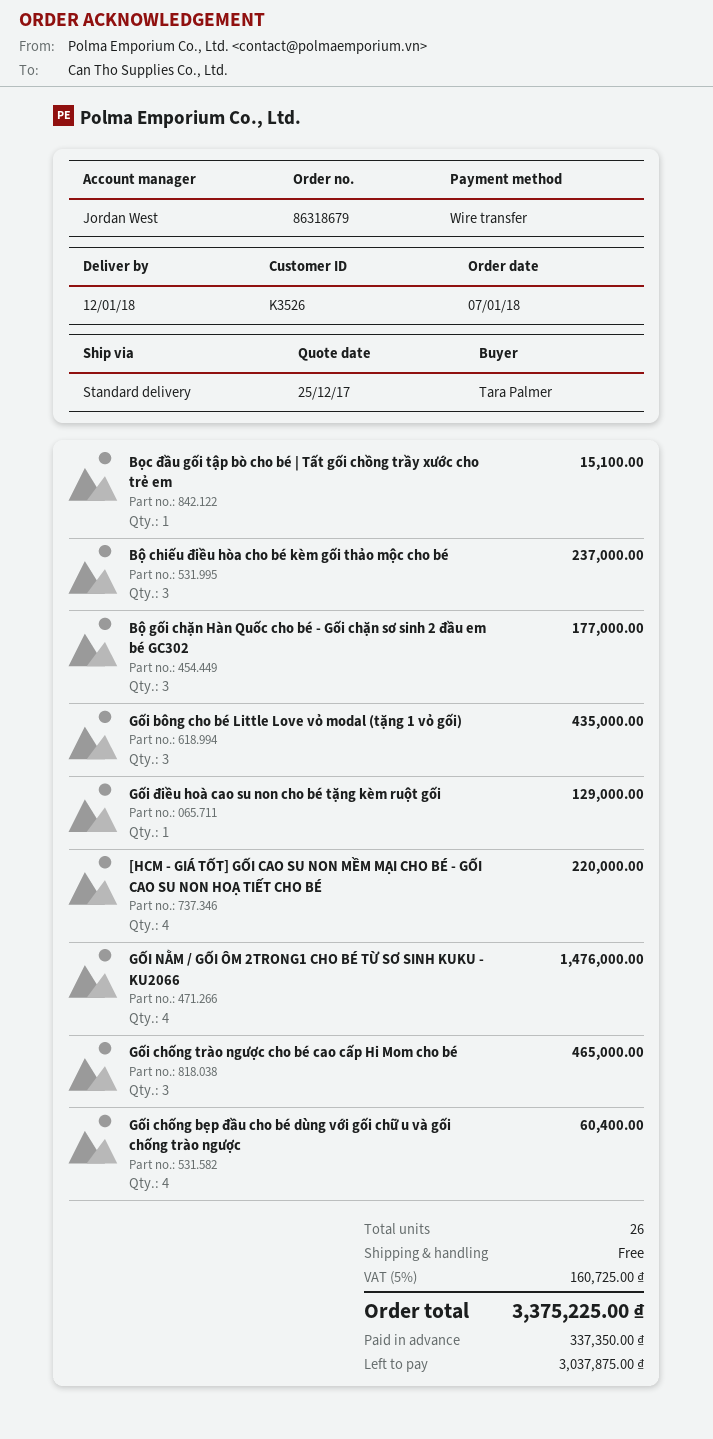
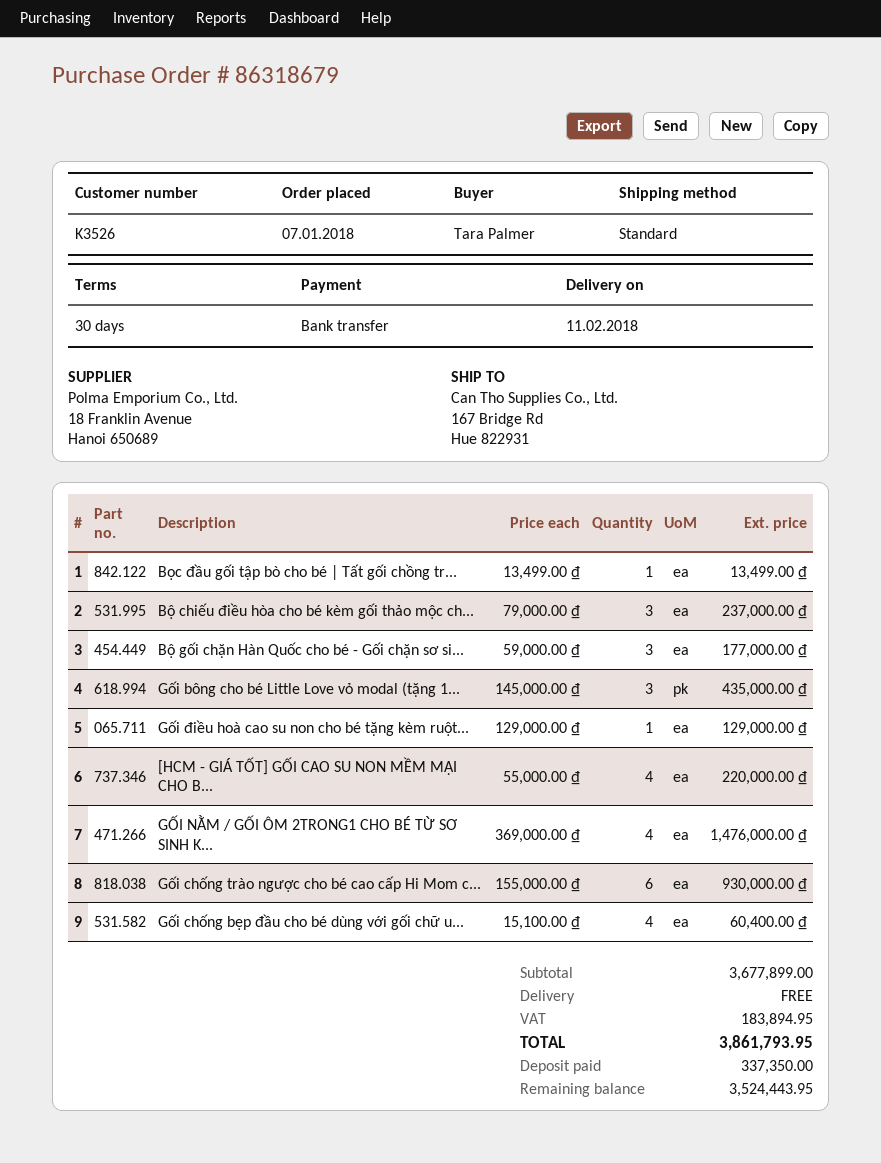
delivery date: 2018-01-12 -> 2018-02-11
Bọc đầu gối tập bò cho bé | Tất gối chồng trầy xước cho trẻ em: 1 for 15100.00 -> 1 for 13499.00
Gối chống trào ngược cho bé cao cấp Hi Mom cho bé: 3 for 465000.00 -> 6 for 930000.00
tax: 160725.00 -> 183894.95
total: 3375225.00 -> 3861793.95
balance: 3037875.00 -> 3524443.95

